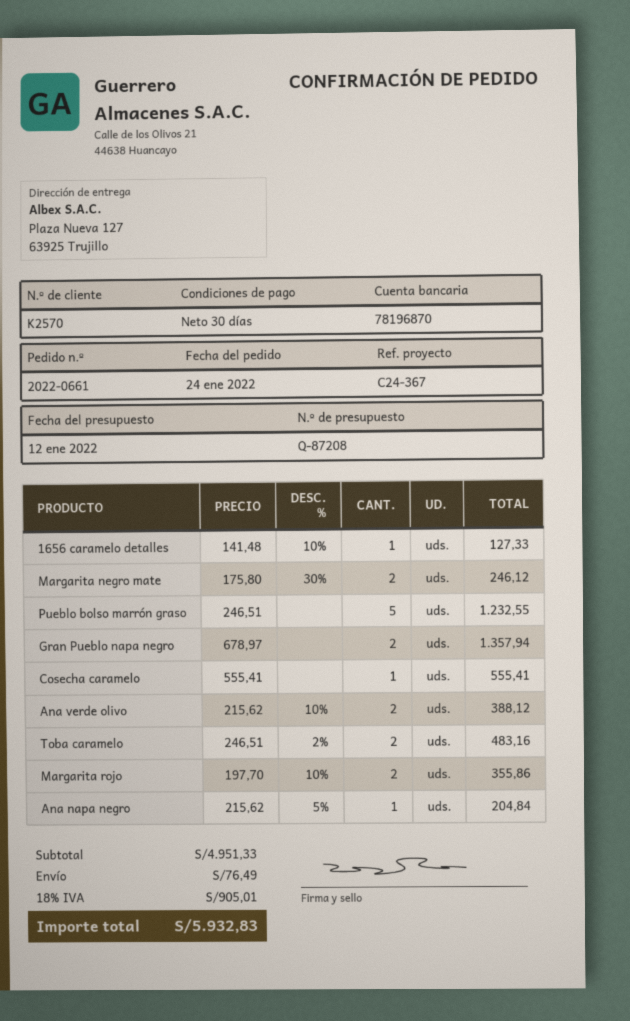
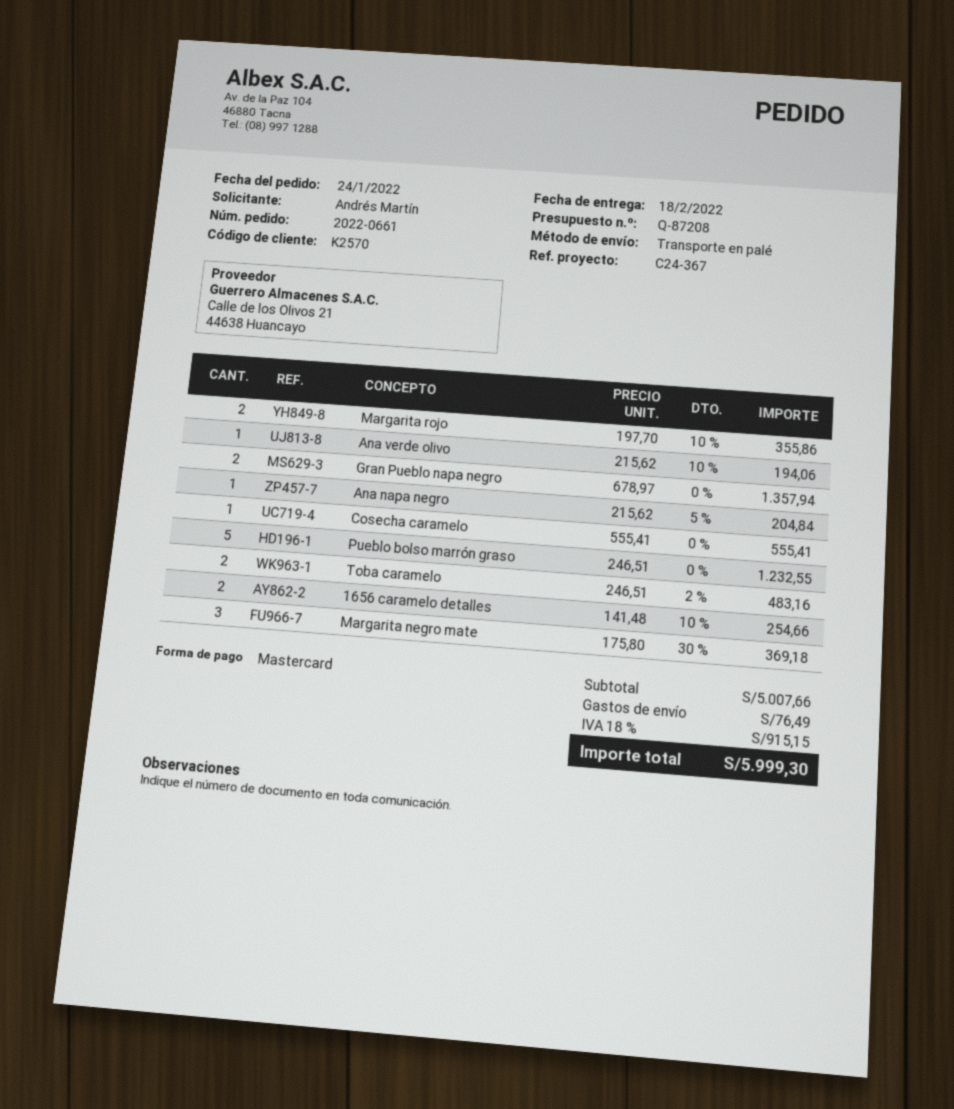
1656 caramelo detalles: 1 x 141.48 - 10% = 127.33 -> 2 x 141.48 - 10% = 254.66
Margarita negro mate: 2 x 175.80 - 30% = 246.12 -> 3 x 175.80 - 30% = 369.18
Ana verde olivo: 2 x 215.62 - 10% = 388.12 -> 1 x 215.62 - 10% = 194.06
subtotal: 4951.33 -> 5007.66
tax: 18% = 905.01 -> 18% = 915.15
total: 5932.83 -> 5999.30

